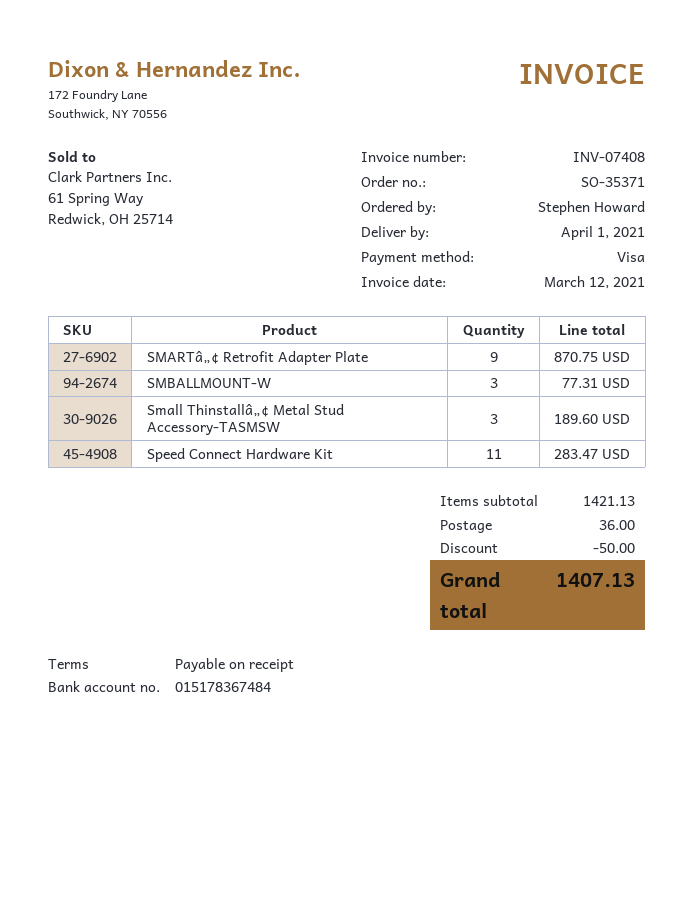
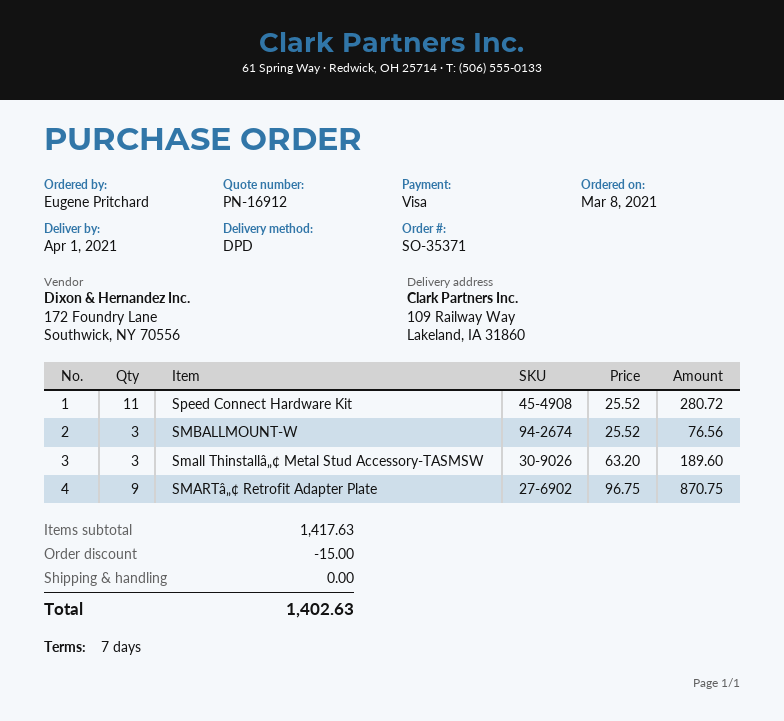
payment terms: on receipt -> 7 days
ordered by: Stephen Howard -> Eugene Pritchard
SMBALLMOUNT-W: 3 for 77.31 -> 3 for 76.56
Speed Connect Hardware Kit: 11 for 283.47 -> 11 for 280.72
subtotal: 1421.13 -> 1417.63
discount: 50.00 -> 15.00
shipping: 36.00 -> 0.00
total: 1407.13 -> 1402.63

